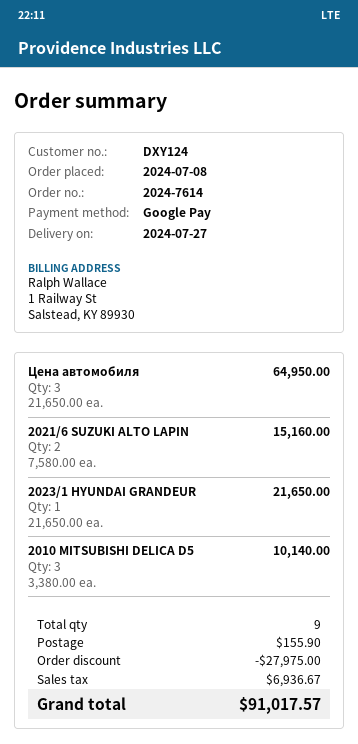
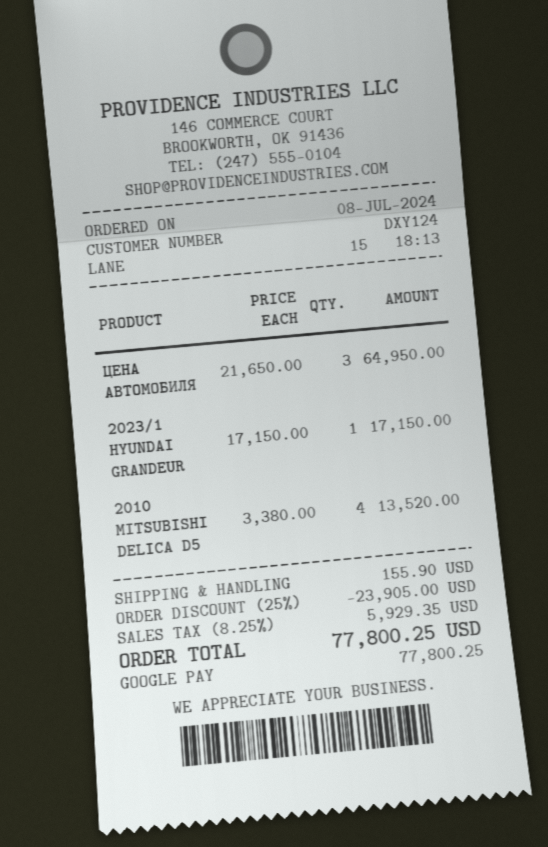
2021/6 SUZUKI ALTO LAPIN: 2 x 7580.00 = 15160.00 -> none
2023/1 HYUNDAI GRANDEUR: 1 x 21650.00 = 21650.00 -> 1 x 17150.00 = 17150.00
2010 MITSUBISHI DELICA D5: 3 x 3380.00 = 10140.00 -> 4 x 3380.00 = 13520.00
discount: 27975.00 -> 23905.00
tax: 6936.67 -> 5929.35
total: 91017.57 -> 77800.25

